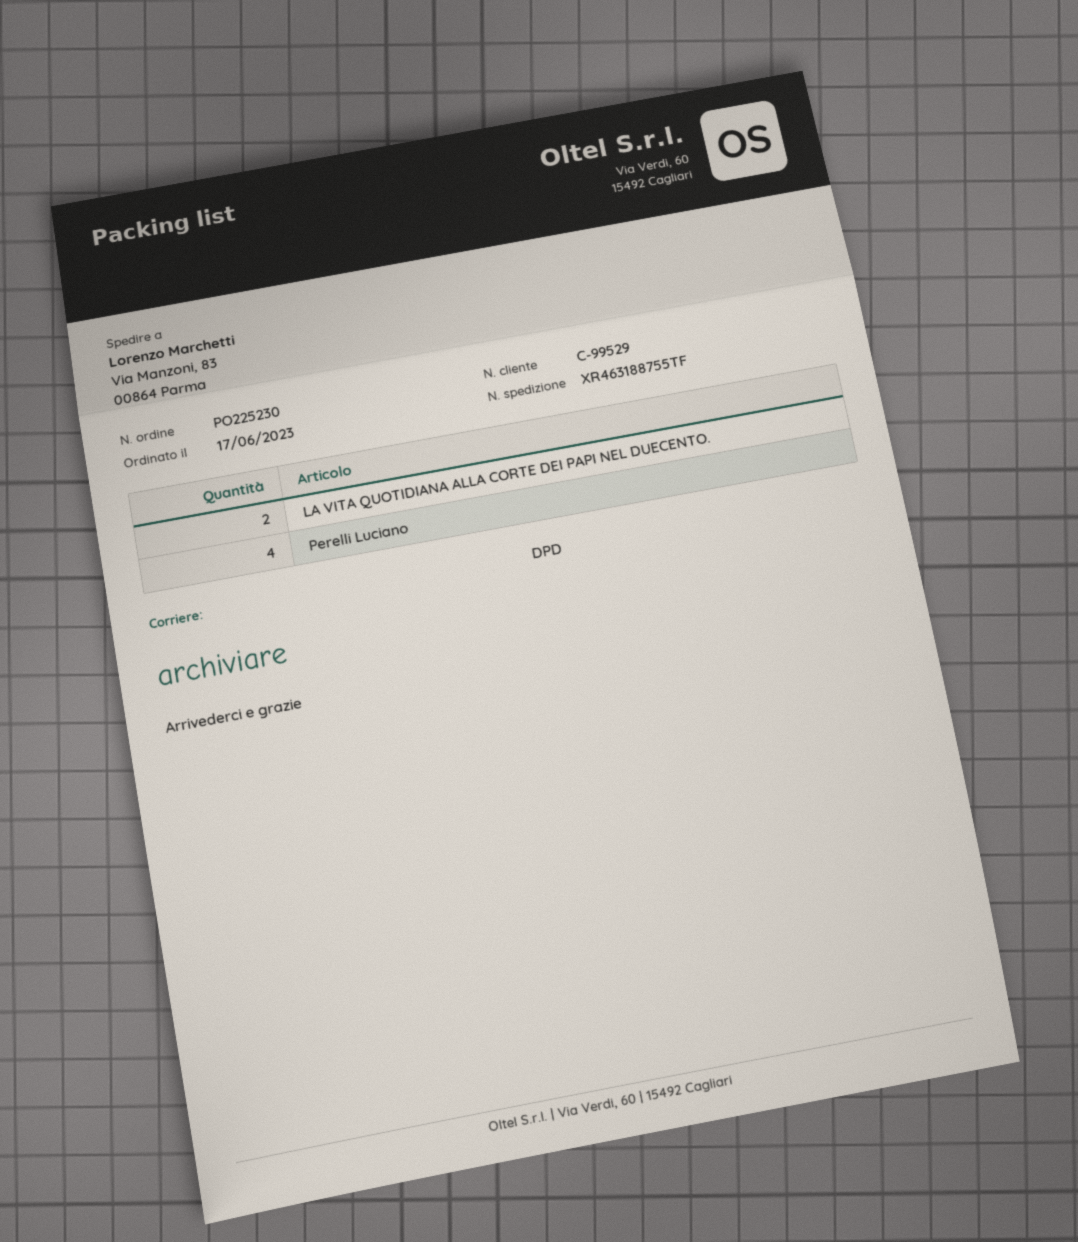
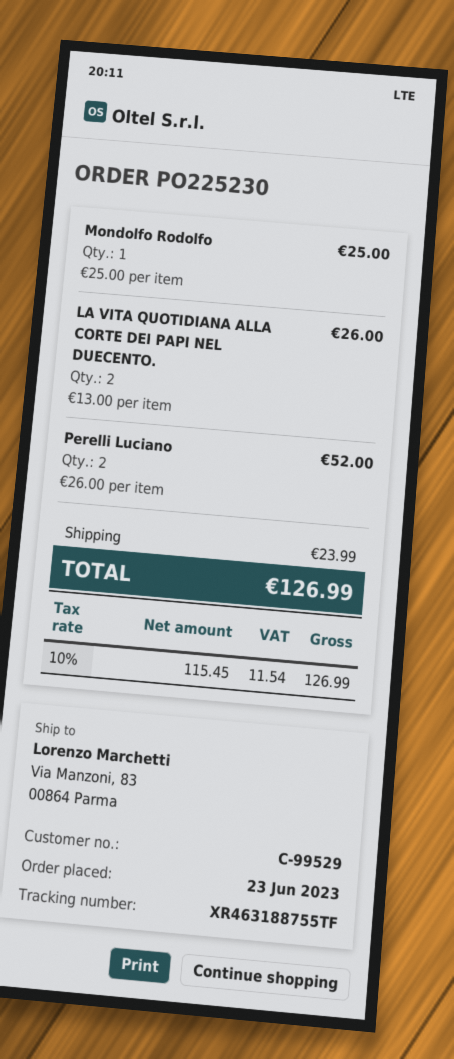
order date: 2023-06-17 -> 2023-06-23
Perelli Luciano: 4 -> 2
Mondolfo Rodolfo: none -> 1

